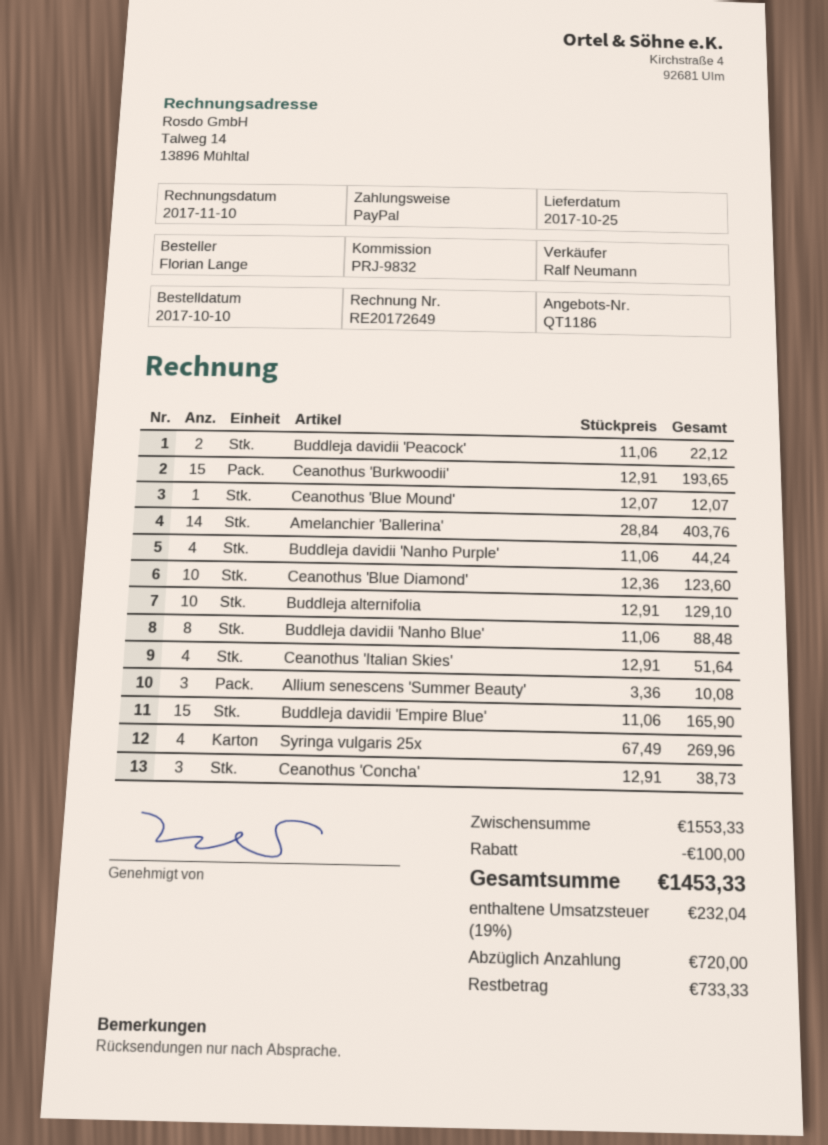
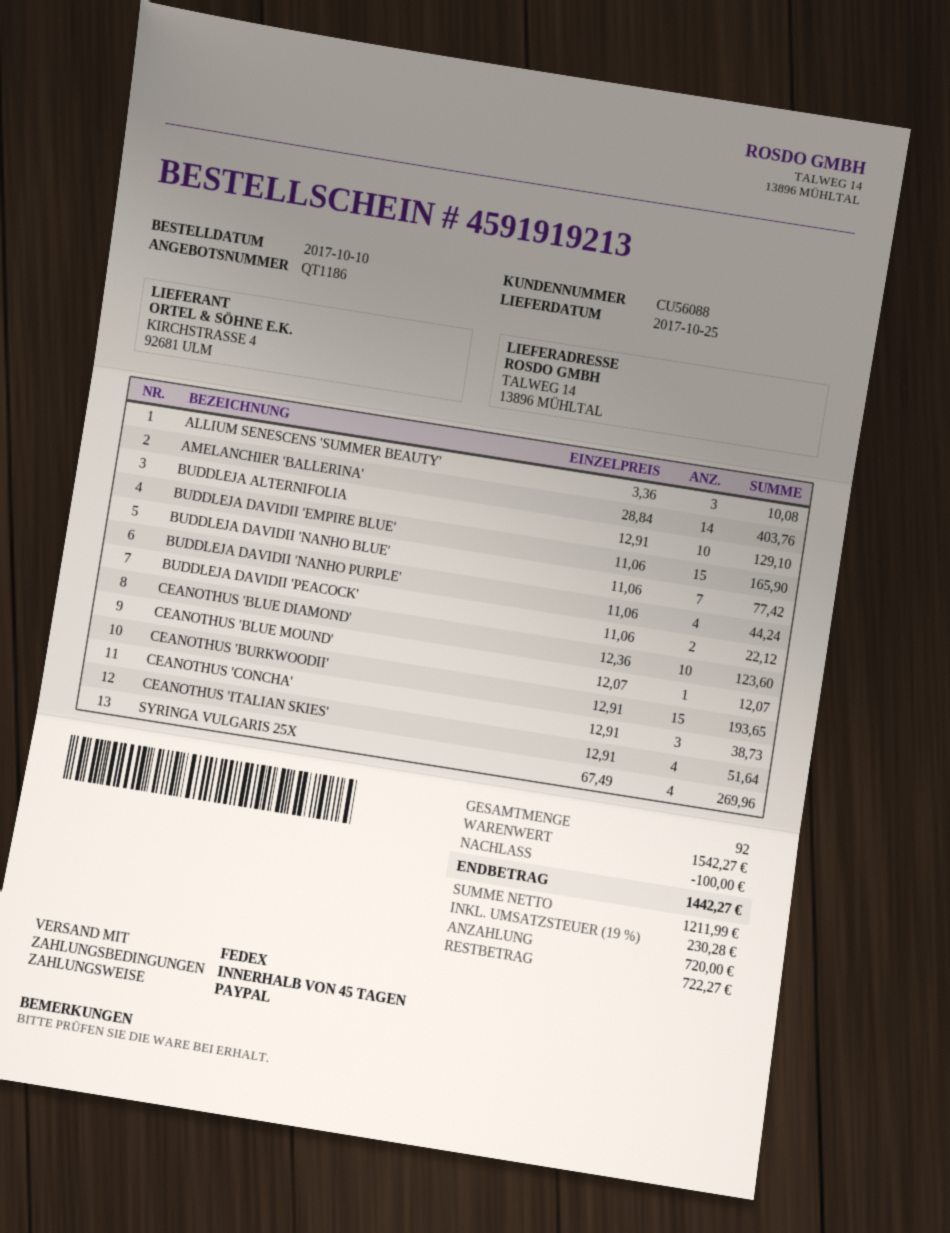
Buddleja davidii 'Nanho Blue': 8 x 11.06 = 88.48 -> 7 x 11.06 = 77.42
subtotal: 1553.33 -> 1542.27
tax: 19% = 232.04 -> 19% = 230.28
total: 1453.33 -> 1442.27
balance: 733.33 -> 722.27

